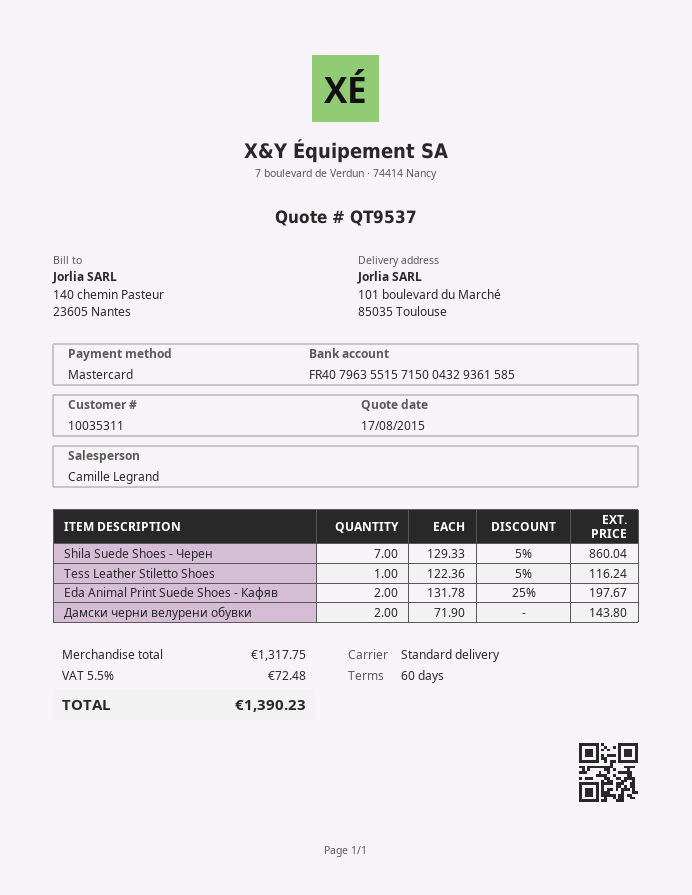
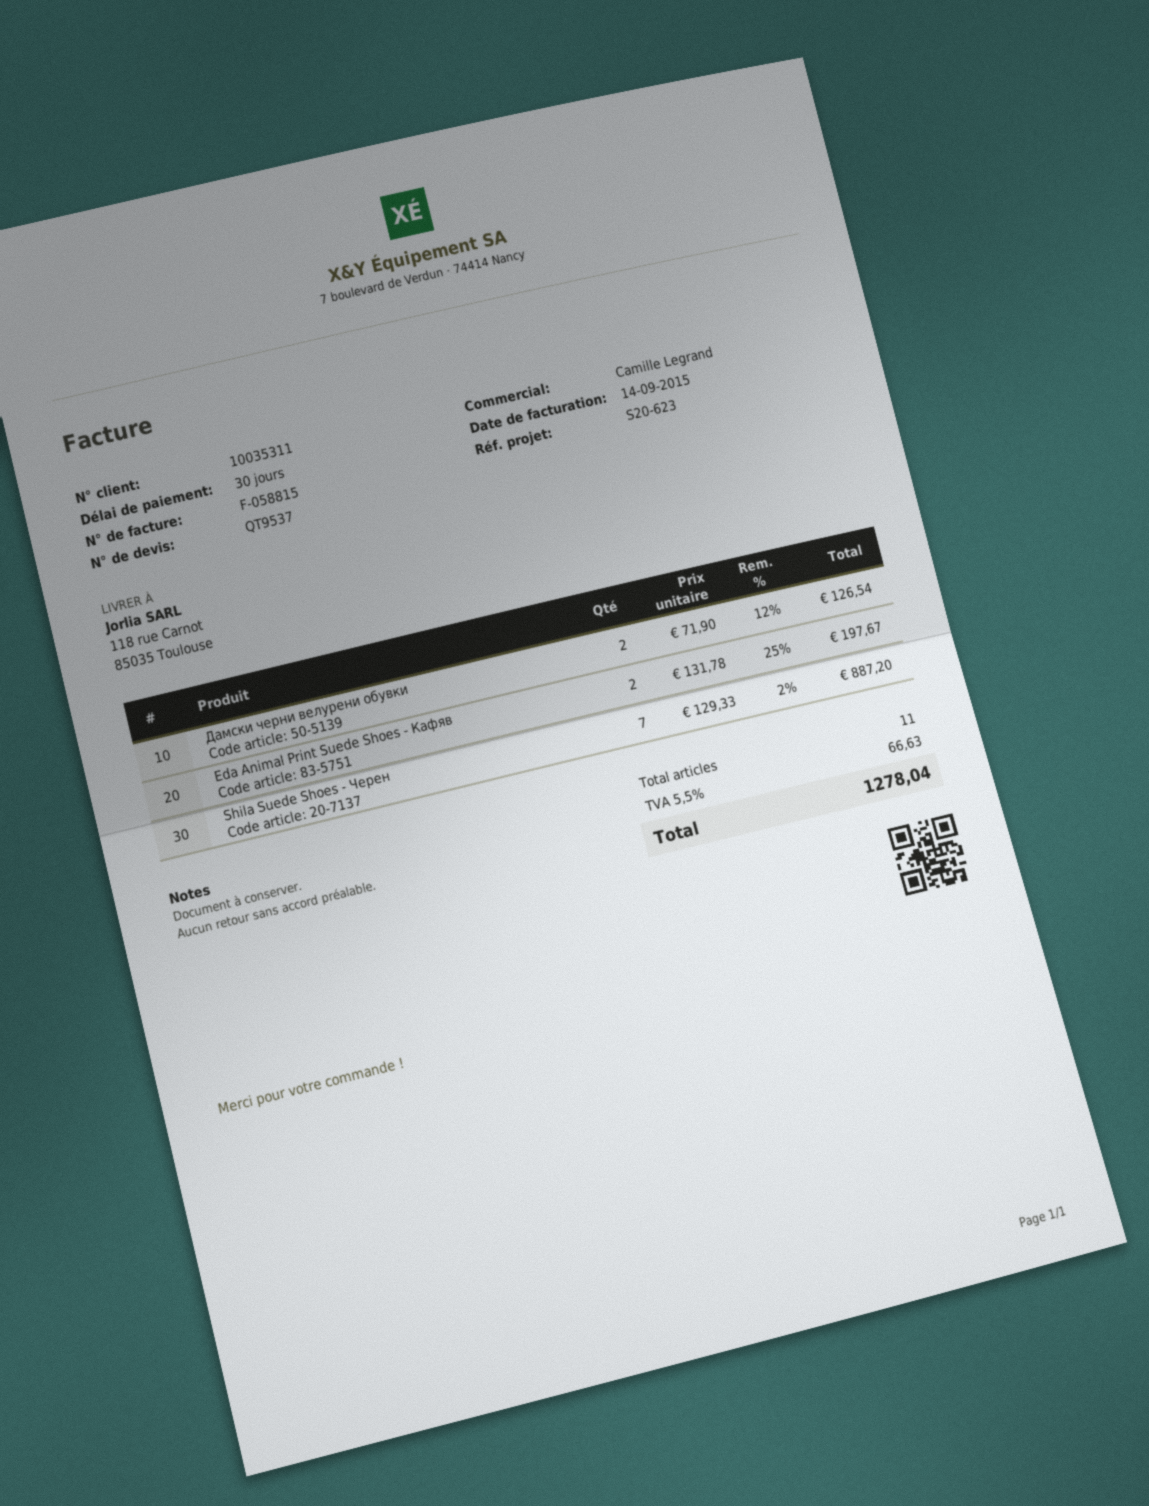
payment terms: 60 days -> 30 days
ship to: 101 boulevard du Marché, 85035 Toulouse -> 118 rue Carnot, 85035 Toulouse
Shila Suede Shoes - Черен: 7 x 129.33 - 5% = 860.04 -> 7 x 129.33 - 2% = 887.20
Tess Leather Stiletto Shoes: 1 x 122.36 - 5% = 116.24 -> none
Дамски черни велурени обувки: 2 x 71.90 = 143.80 -> 2 x 71.90 - 12% = 126.54
tax: 5.5% = 72.48 -> 5.5% = 66.63
total: 1390.23 -> 1278.04

